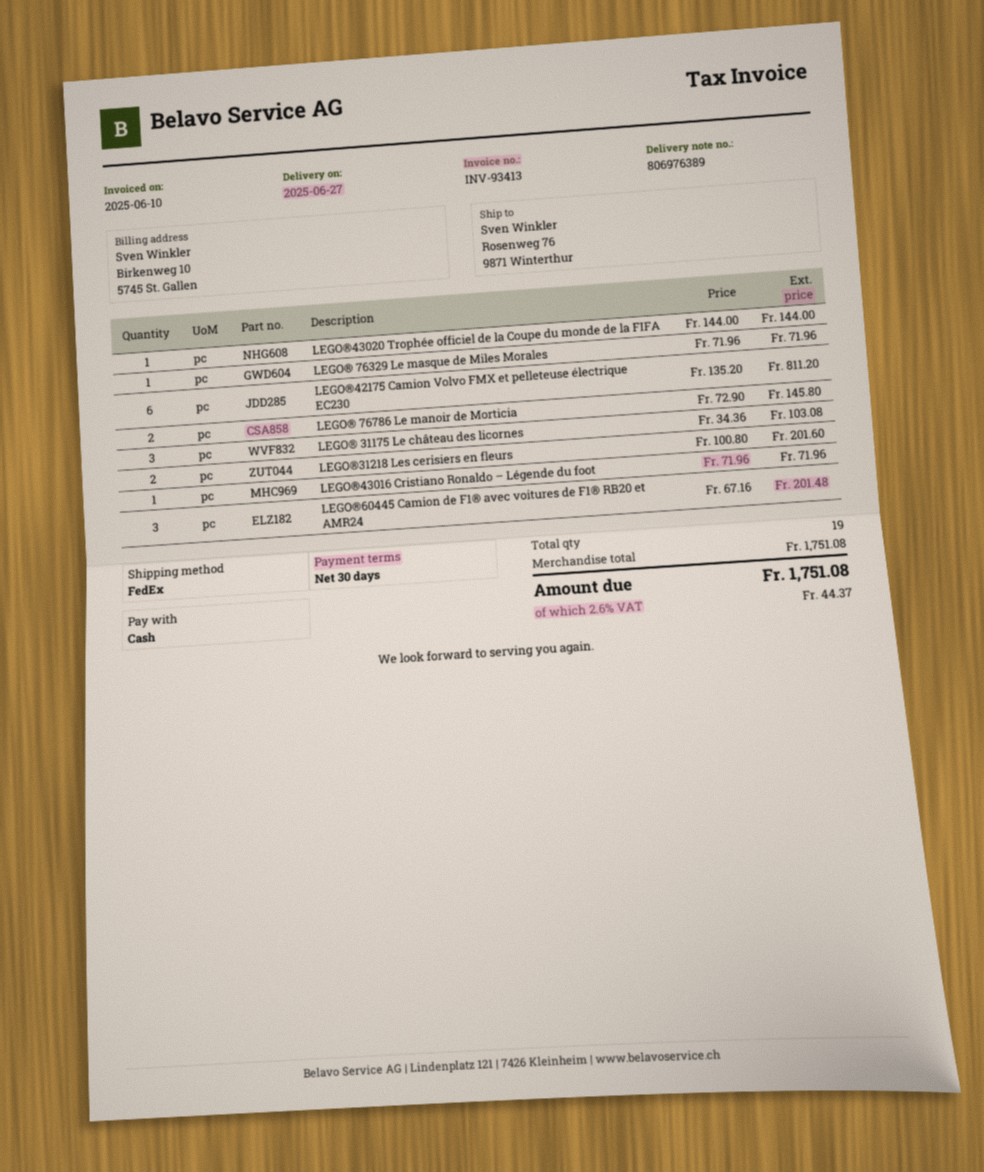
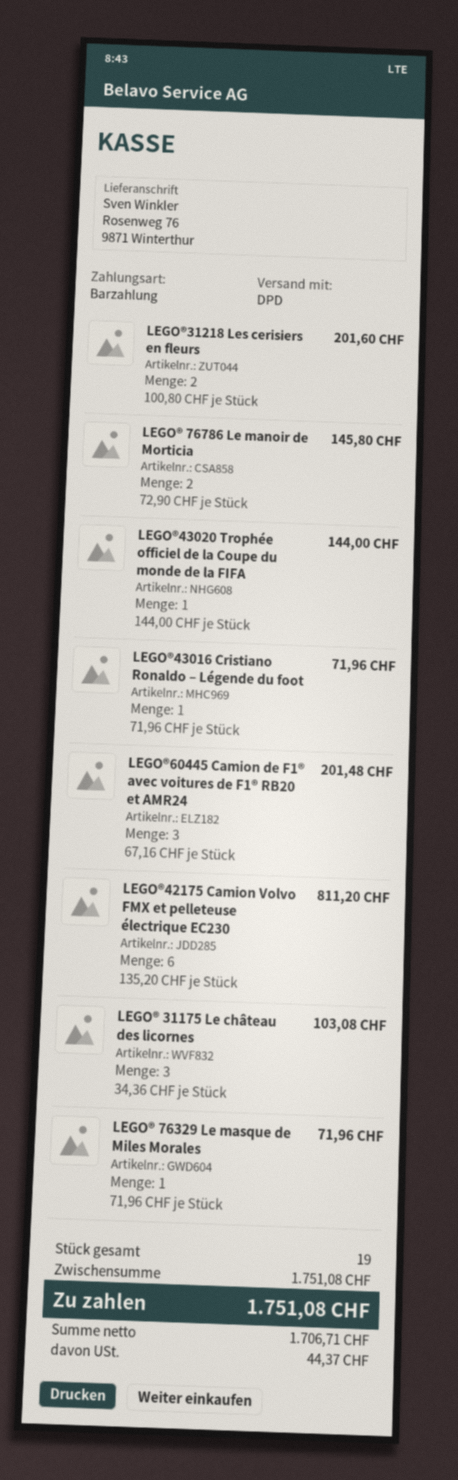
shipping method: FedEx -> DPD

